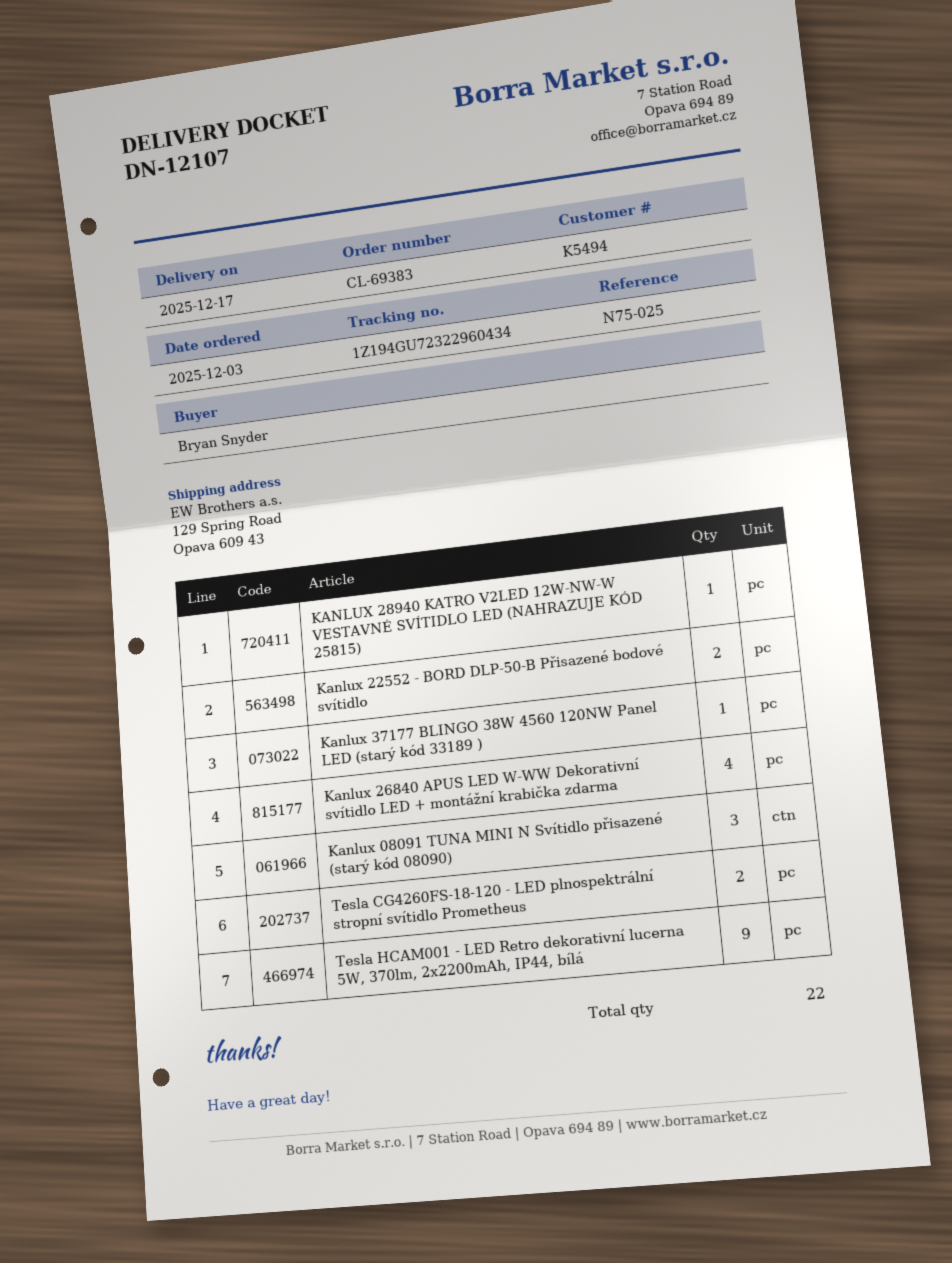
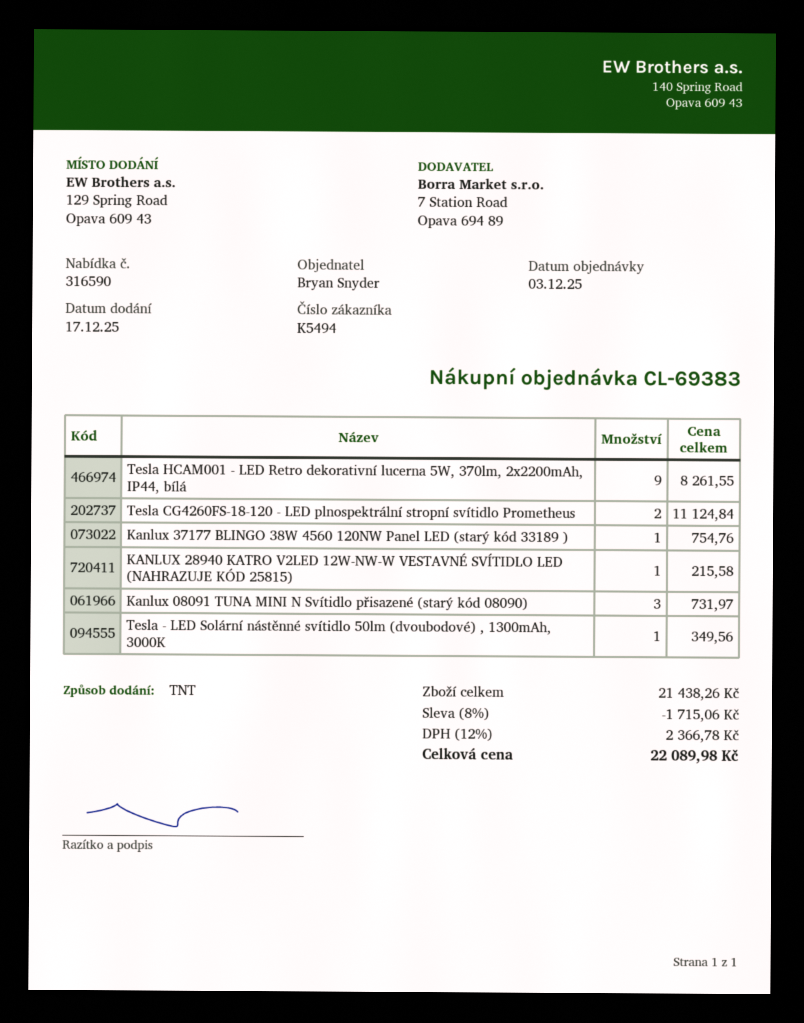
Kanlux 22552 - BORD DLP-50-B Přisazené bodové svítidlo: 2 -> none
Kanlux 26840 APUS LED W-WW Dekorativní svítidlo LED + montážní krabička zdarma: 4 -> none
Tesla - LED Solární nástěnné svítidlo 50lm (dvoubodové) , 1300mAh, 3000K: none -> 1

